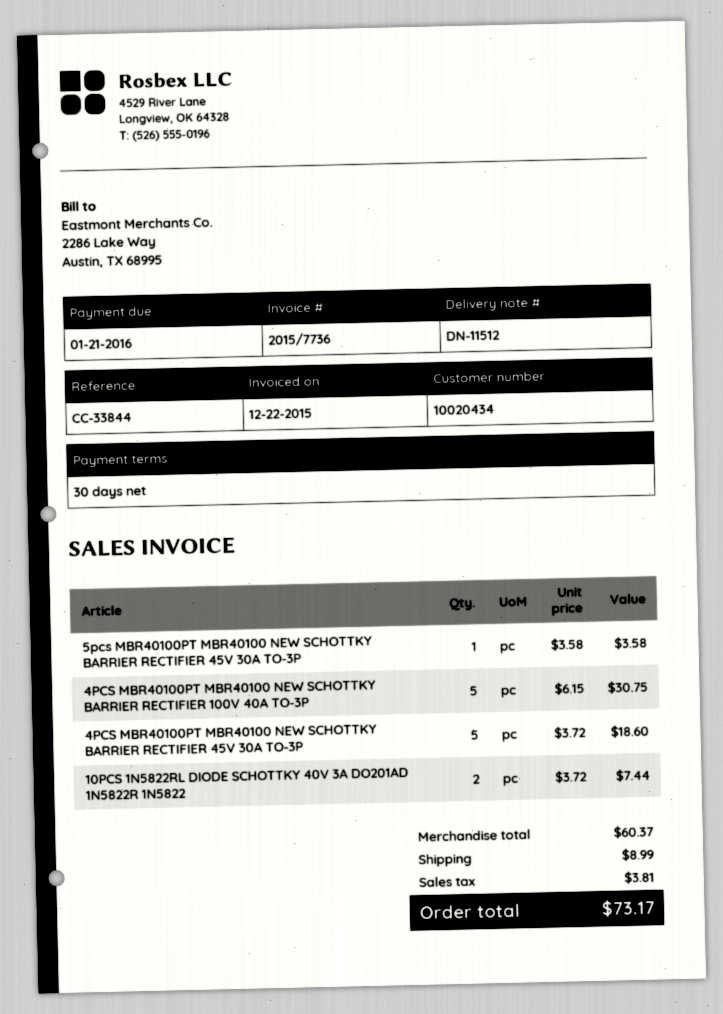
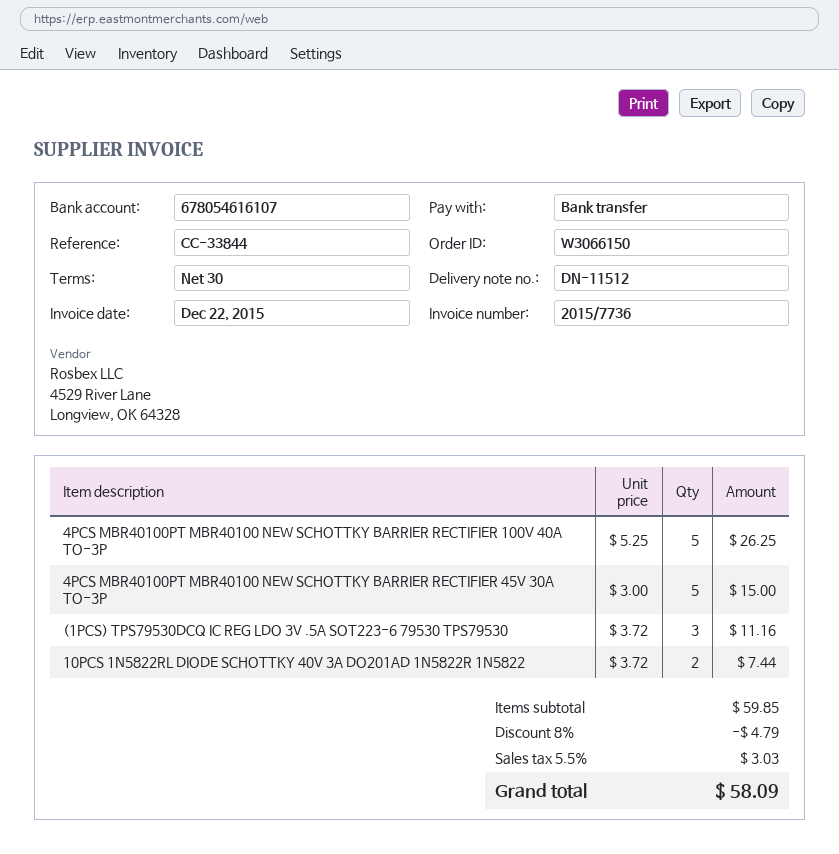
5pcs MBR40100PT MBR40100 NEW SCHOTTKY BARRIER RECTIFIER 45V 30A TO-3P: 1 x 3.58 = 3.58 -> none
4PCS MBR40100PT MBR40100 NEW SCHOTTKY BARRIER RECTIFIER 100V 40A TO-3P: 5 x 6.15 = 30.75 -> 5 x 5.25 = 26.25
4PCS MBR40100PT MBR40100 NEW SCHOTTKY BARRIER RECTIFIER 45V 30A TO-3P: 5 x 3.72 = 18.60 -> 5 x 3.00 = 15.00
(1PCS) TPS79530DCQ IC REG LDO 3V .5A SOT223-6 79530 TPS79530: none -> 3 x 3.72 = 11.16
subtotal: 60.37 -> 59.85
discount: none -> 8% = 4.79
shipping: 8.99 -> none
tax: 3.81 -> 3.03
total: 73.17 -> 58.09

